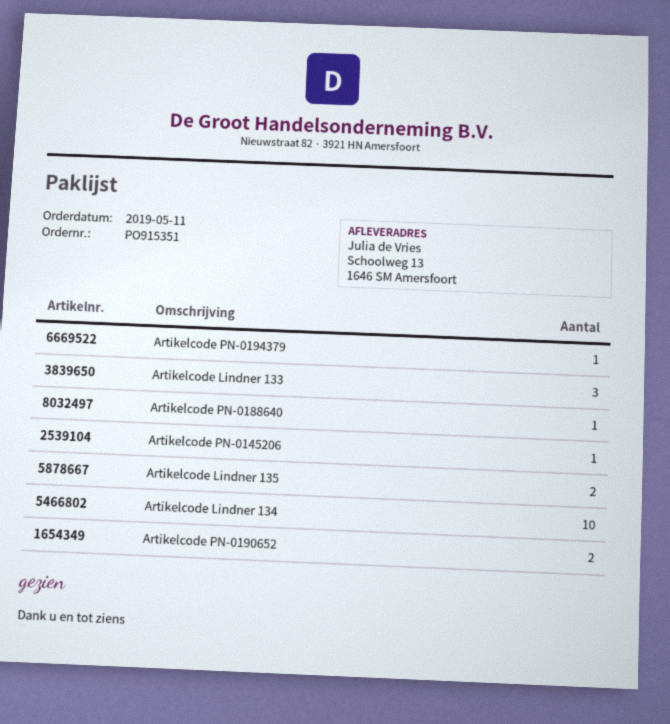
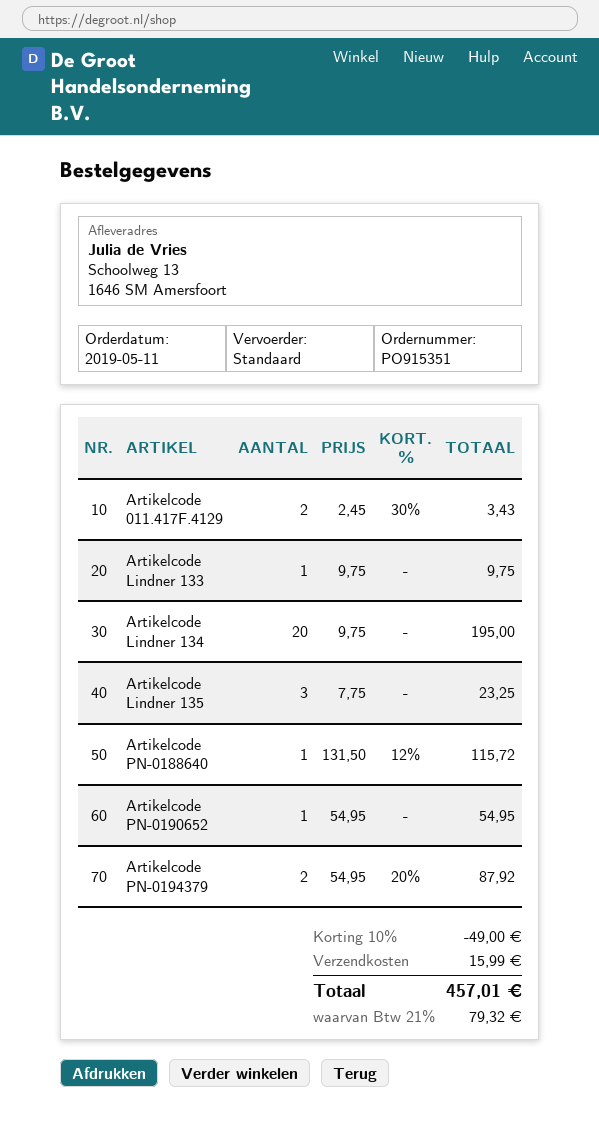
Artikelcode PN-0194379: 1 -> 2
Artikelcode Lindner 133: 3 -> 1
Artikelcode PN-0145206: 1 -> none
Artikelcode Lindner 135: 2 -> 3
Artikelcode Lindner 134: 10 -> 20
Artikelcode PN-0190652: 2 -> 1
Artikelcode 011.417F.4129: none -> 2

